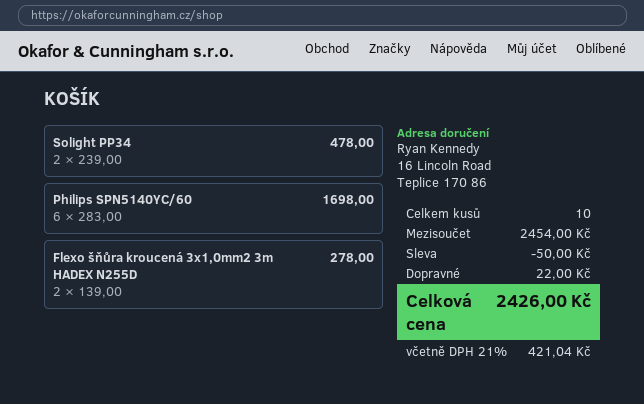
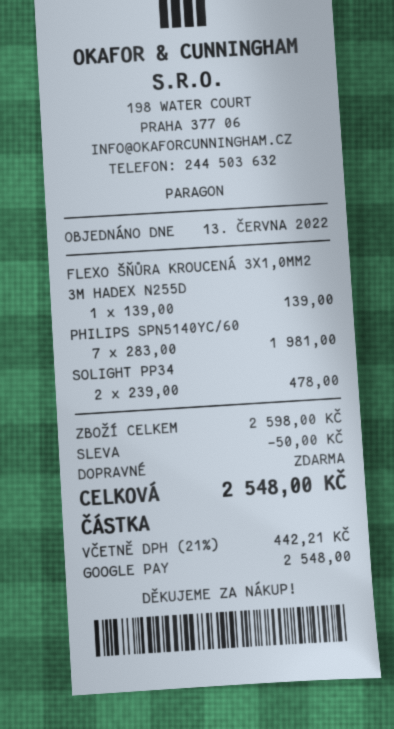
Philips SPN5140YC/60: 6 x 283.00 = 1698.00 -> 7 x 283.00 = 1981.00
Flexo šňůra kroucená 3x1,0mm2 3m HADEX N255D: 2 x 139.00 = 278.00 -> 1 x 139.00 = 139.00
subtotal: 2454.00 -> 2598.00
shipping: 22.00 -> 0.00
tax: 21% = 421.04 -> 21% = 442.21
total: 2426.00 -> 2548.00

